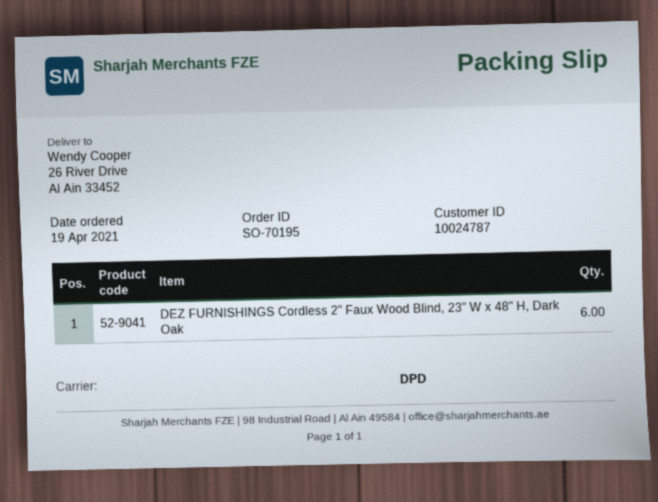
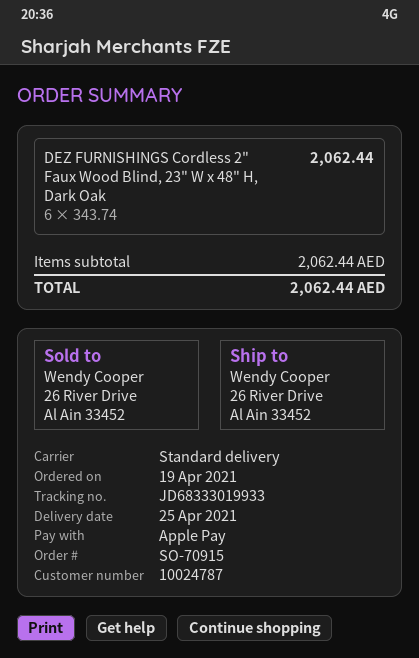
order number: SO-70195 -> SO-70915
shipping method: DPD -> standard

